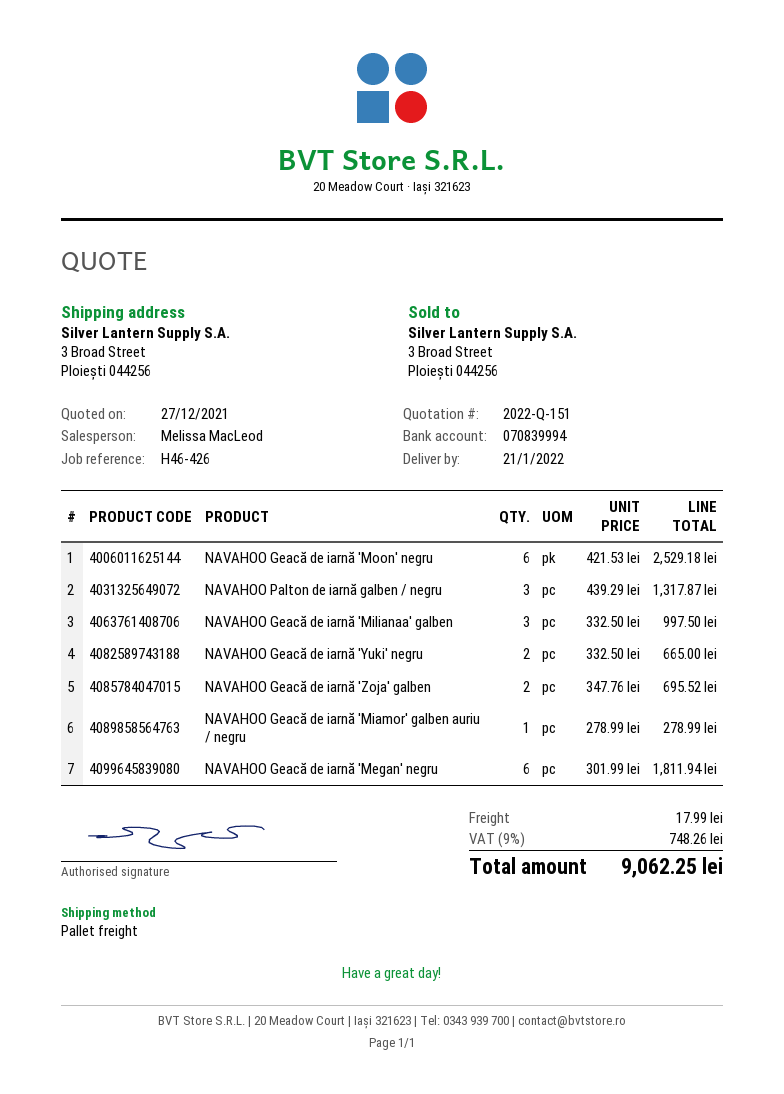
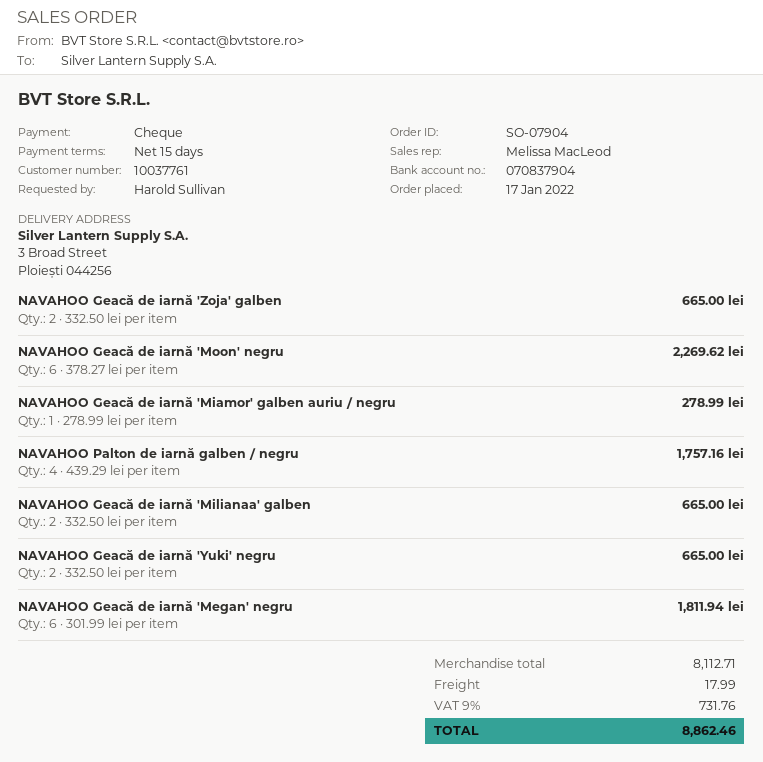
bank account: 070839994 -> 070837904
NAVAHOO Geacă de iarnă 'Moon' negru: 6 x 421.53 = 2529.18 -> 6 x 378.27 = 2269.62
NAVAHOO Palton de iarnă galben / negru: 3 x 439.29 = 1317.87 -> 4 x 439.29 = 1757.16
NAVAHOO Geacă de iarnă 'Milianaa' galben: 3 x 332.50 = 997.50 -> 2 x 332.50 = 665.00
NAVAHOO Geacă de iarnă 'Zoja' galben: 2 x 347.76 = 695.52 -> 2 x 332.50 = 665.00
tax: 9% = 748.26 -> 9% = 731.76
total: 9062.25 -> 8862.46

